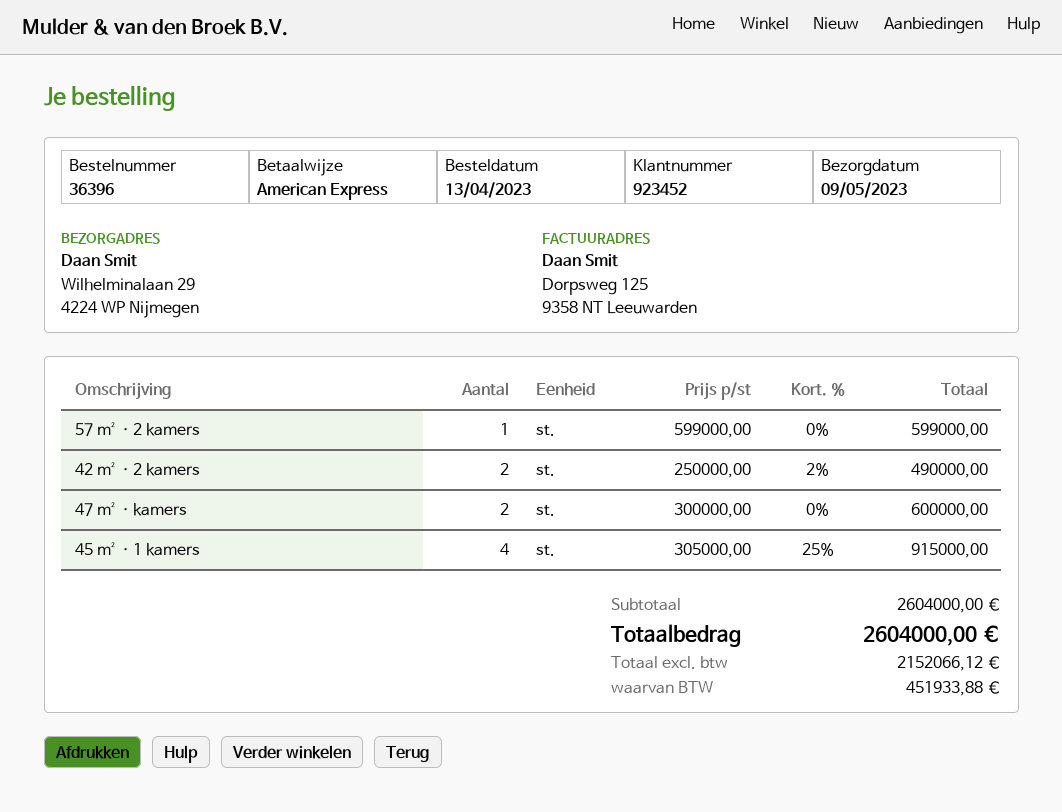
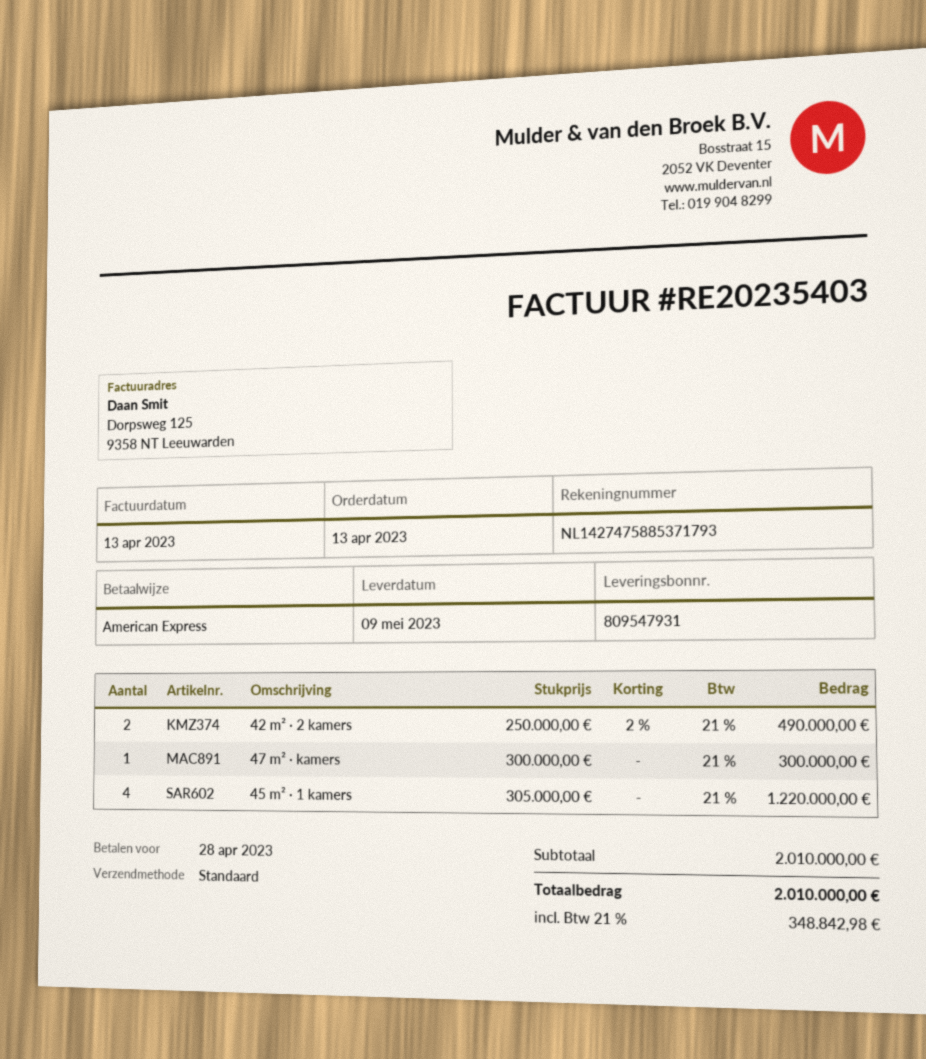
57 m² · 2 kamers: 1 x 599000.00 = 599000.00 -> none
47 m² · kamers: 2 x 300000.00 = 600000.00 -> 1 x 300000.00 = 300000.00
45 m² · 1 kamers: 4 x 305000.00 - 25% = 915000.00 -> 4 x 305000.00 = 1220000.00
subtotal: 2604000.00 -> 2010000.00
tax: 451933.88 -> 348842.98
total: 2604000.00 -> 2010000.00

